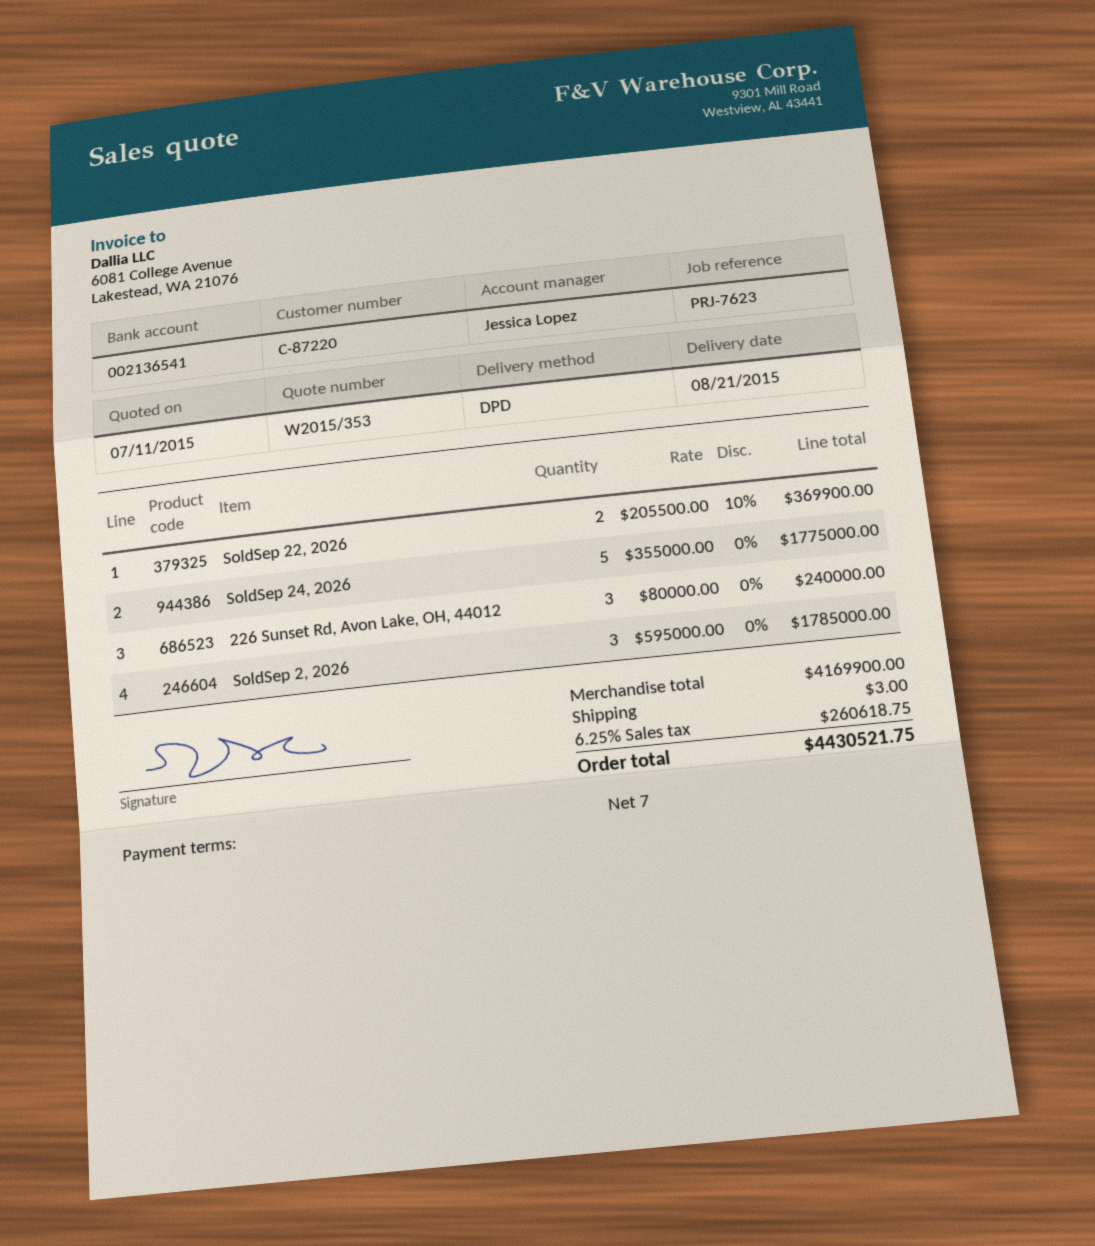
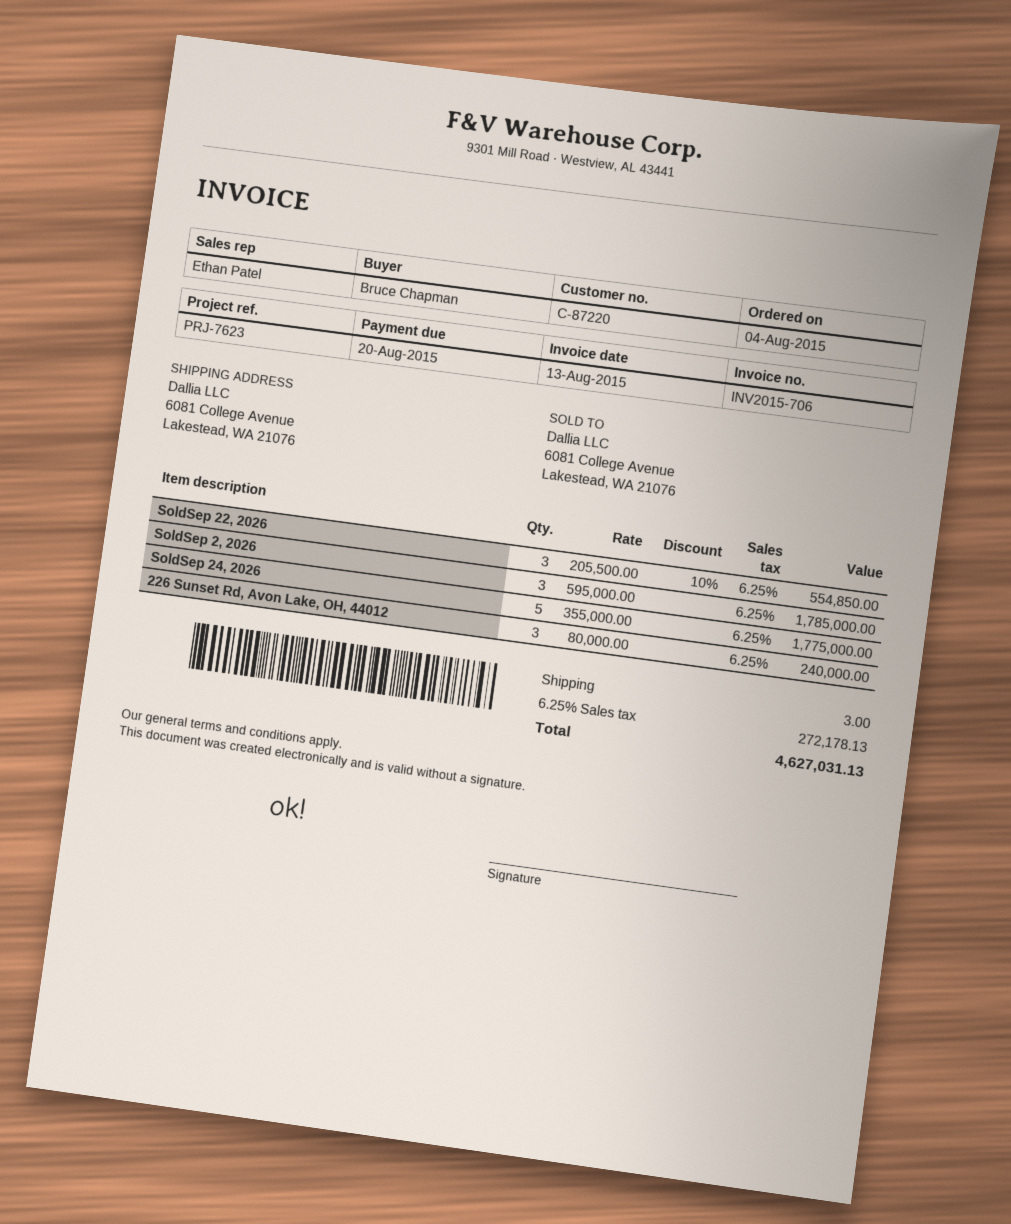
sales rep: Jessica Lopez -> Ethan Patel
SoldSep 22, 2026: 2 x 205500.00 - 10% = 369900.00 -> 3 x 205500.00 - 10% = 554850.00
tax: 6.25% = 260618.75 -> 6.25% = 272178.13
total: 4430521.75 -> 4627031.13

